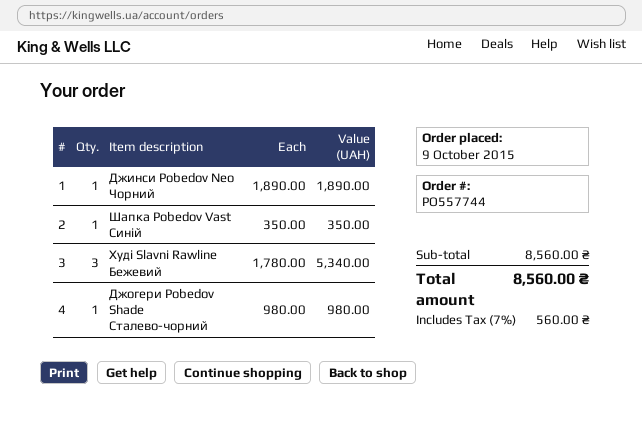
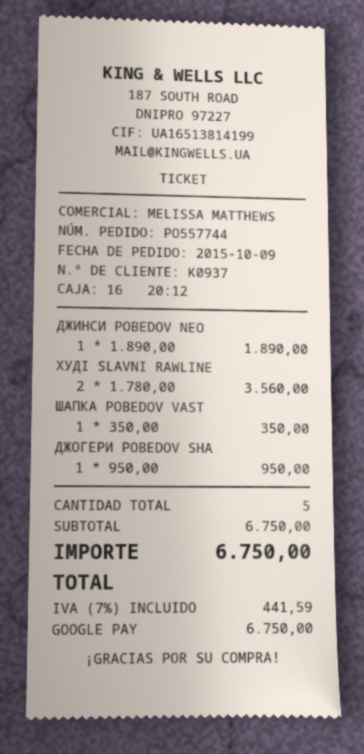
Худі Slavni Rawline Бежевий: 3 x 1780.00 = 5340.00 -> 2 x 1780.00 = 3560.00
Джогери Pobedov Shade Сталево-чорний: 1 x 980.00 = 980.00 -> 1 x 950.00 = 950.00
subtotal: 8560.00 -> 6750.00
tax: 7% = 560.00 -> 7% = 441.59
total: 8560.00 -> 6750.00

